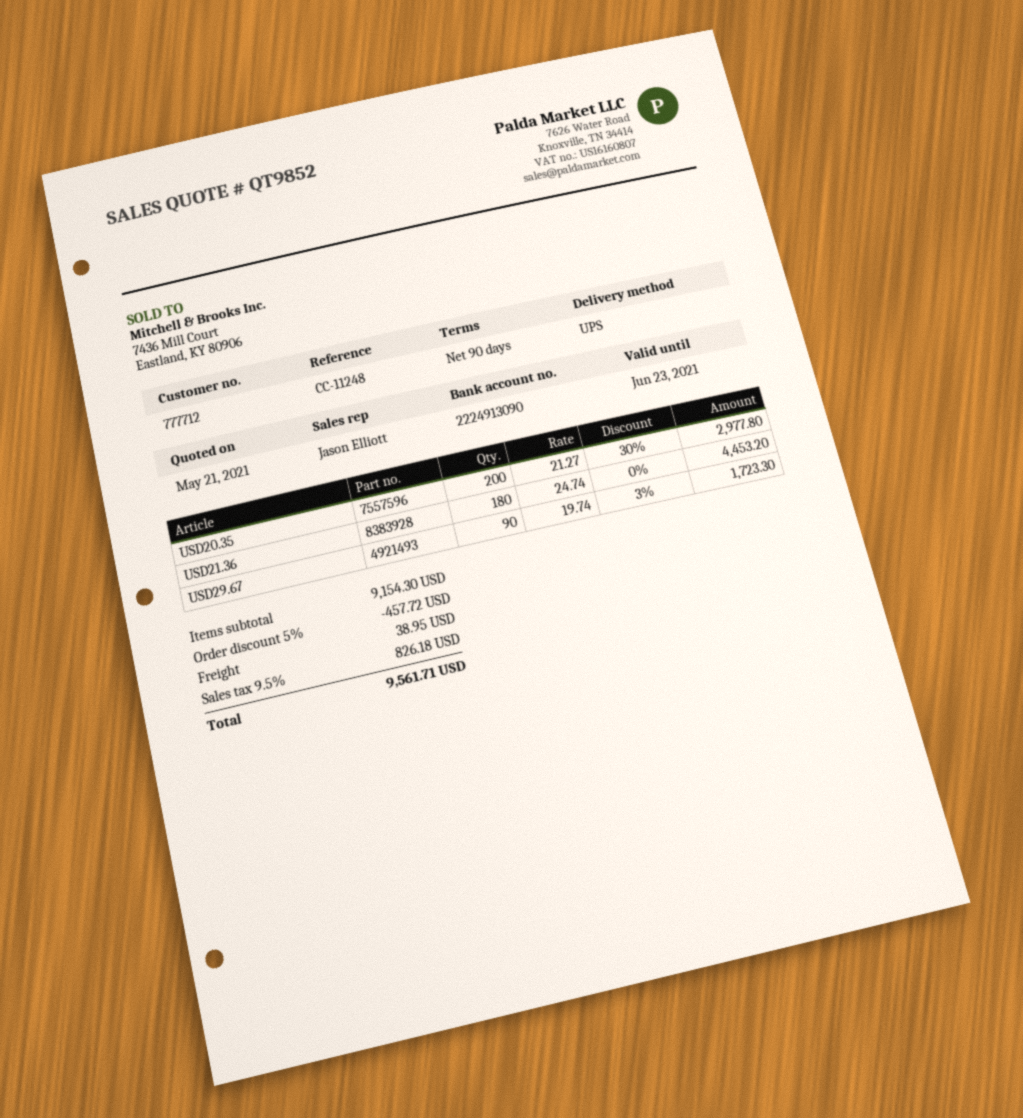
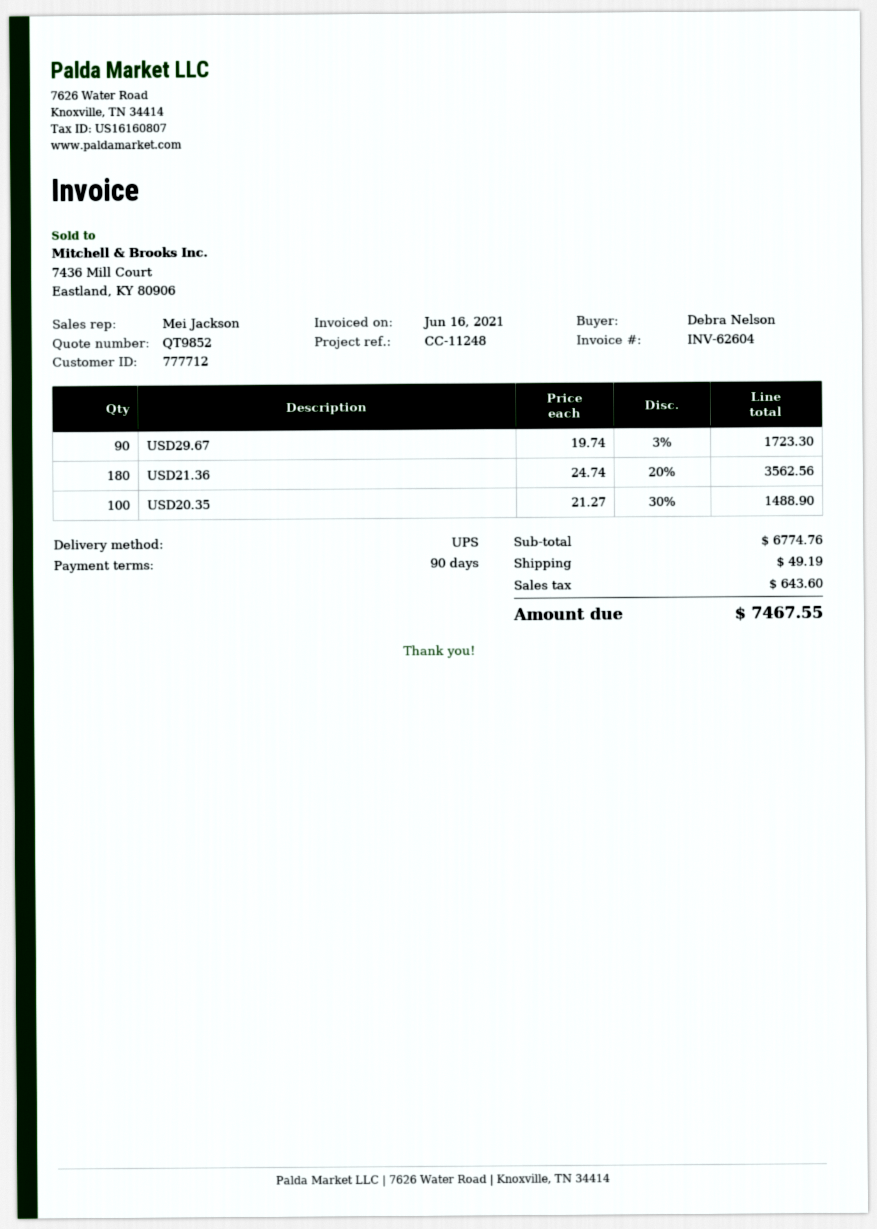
sales rep: Jason Elliott -> Mei Jackson
USD20.35: 200 x 21.27 - 30% = 2977.80 -> 100 x 21.27 - 30% = 1488.90
USD21.36: 180 x 24.74 = 4453.20 -> 180 x 24.74 - 20% = 3562.56
subtotal: 9154.30 -> 6774.76
discount: 5% = 457.72 -> none
shipping: 38.95 -> 49.19
tax: 826.18 -> 643.60
total: 9561.71 -> 7467.55

